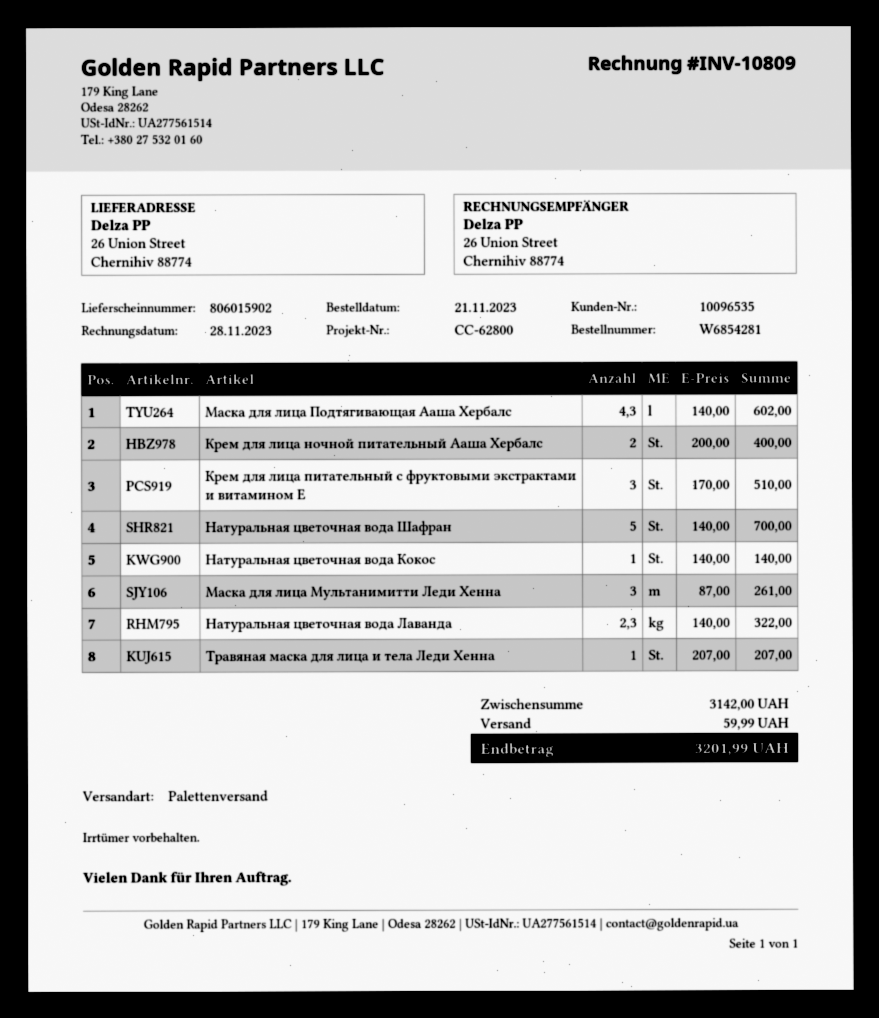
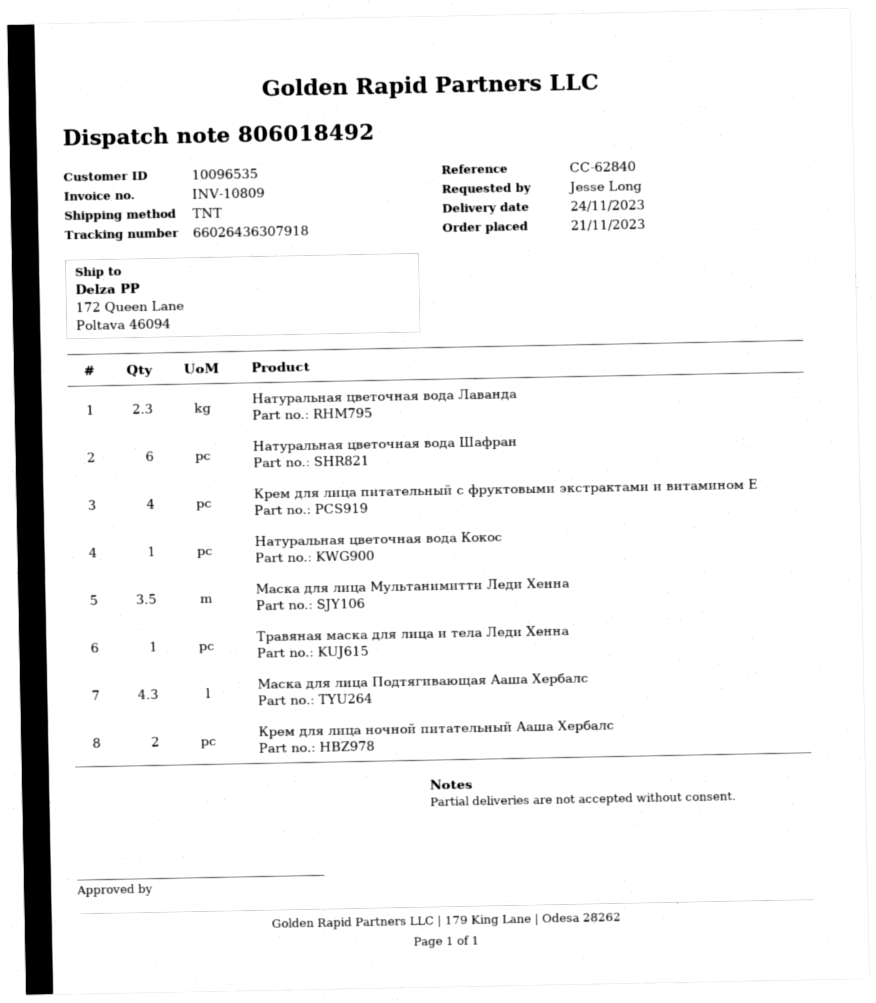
delivery note number: 806015902 -> 806018492
reference: CC-62800 -> CC-62840
shipping method: pallet freight -> TNT
ship to: 26 Union Street, Chernihiv 88774 -> 172 Queen Lane, Poltava 46094
Крем для лица питательный с фруктовыми экстрактами и витамином Е: 3 -> 4
Натуральная цветочная вода Шафран: 5 -> 6
Маска для лица Мультанимитти Леди Хенна: 3 -> 3.5

